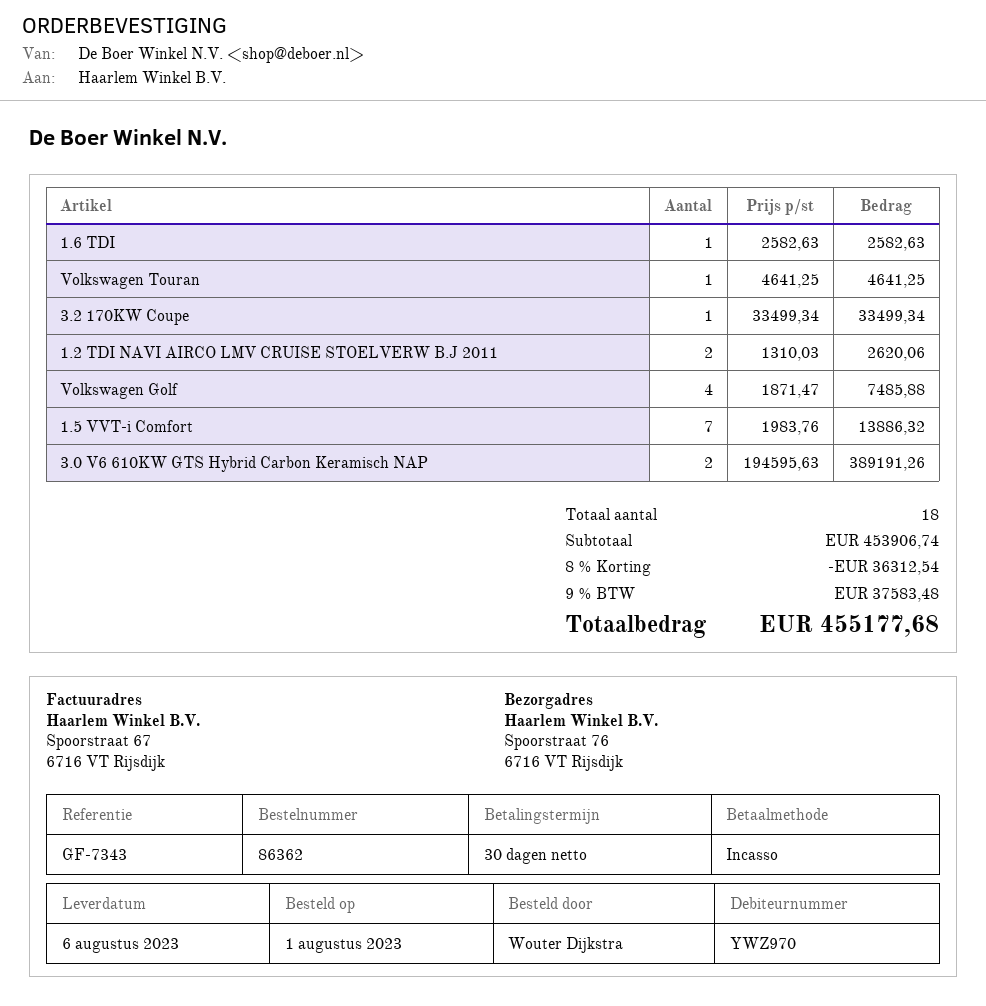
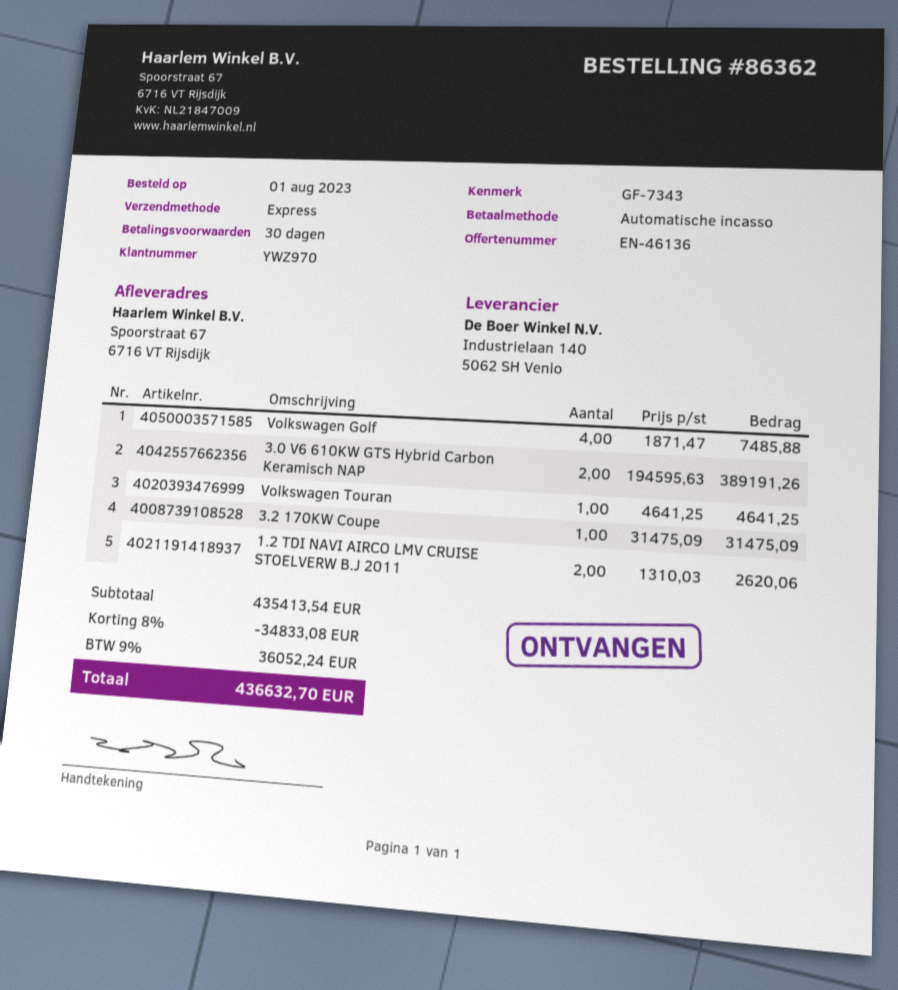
ship to: Spoorstraat 76, 6716 VT Rijsdijk -> Spoorstraat 67, 6716 VT Rijsdijk
1.6 TDI: 1 x 2582.63 = 2582.63 -> none
3.2 170KW Coupe: 1 x 33499.34 = 33499.34 -> 1 x 31475.09 = 31475.09
1.5 VVT-i Comfort: 7 x 1983.76 = 13886.32 -> none
subtotal: 453906.74 -> 435413.54
discount: 8% = 36312.54 -> 8% = 34833.08
tax: 9% = 37583.48 -> 9% = 36052.24
total: 455177.68 -> 436632.70

